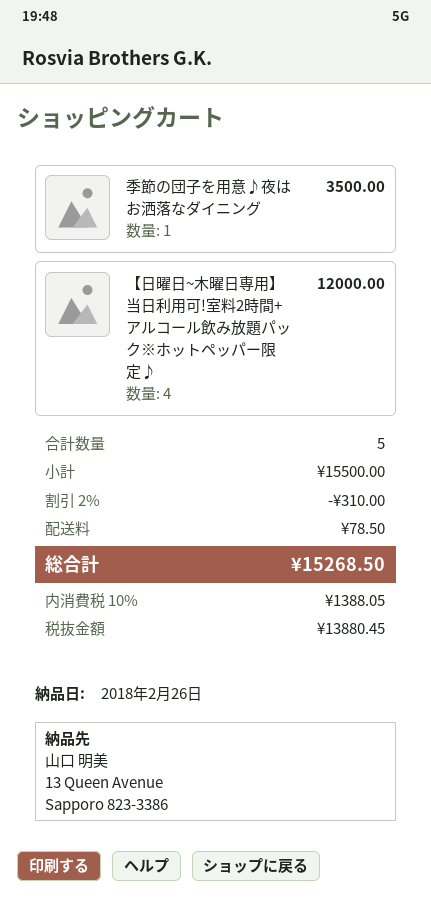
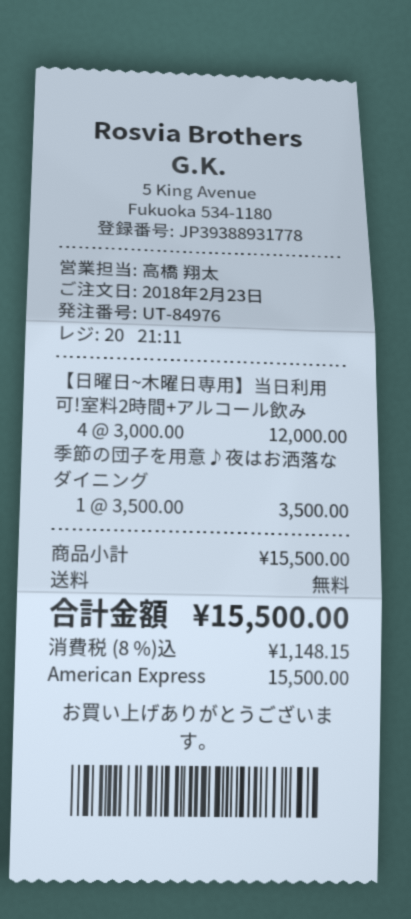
discount: 2% = 310.00 -> none
shipping: 78.50 -> 0.00
tax: 10% = 1388.05 -> 8% = 1148.15
total: 15268.50 -> 15500.00

